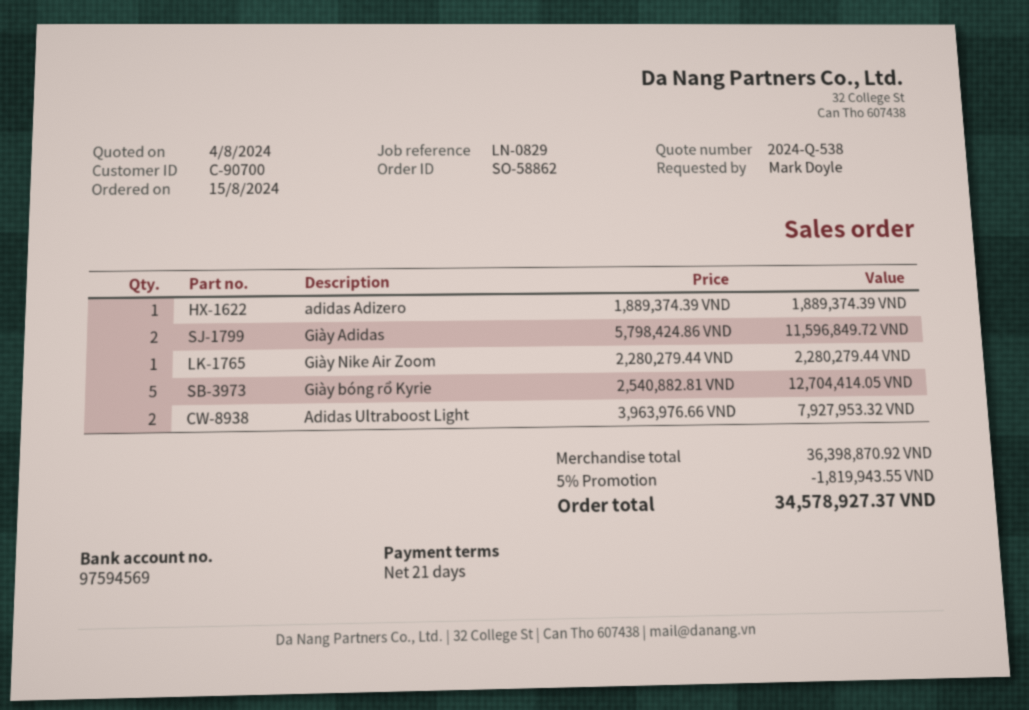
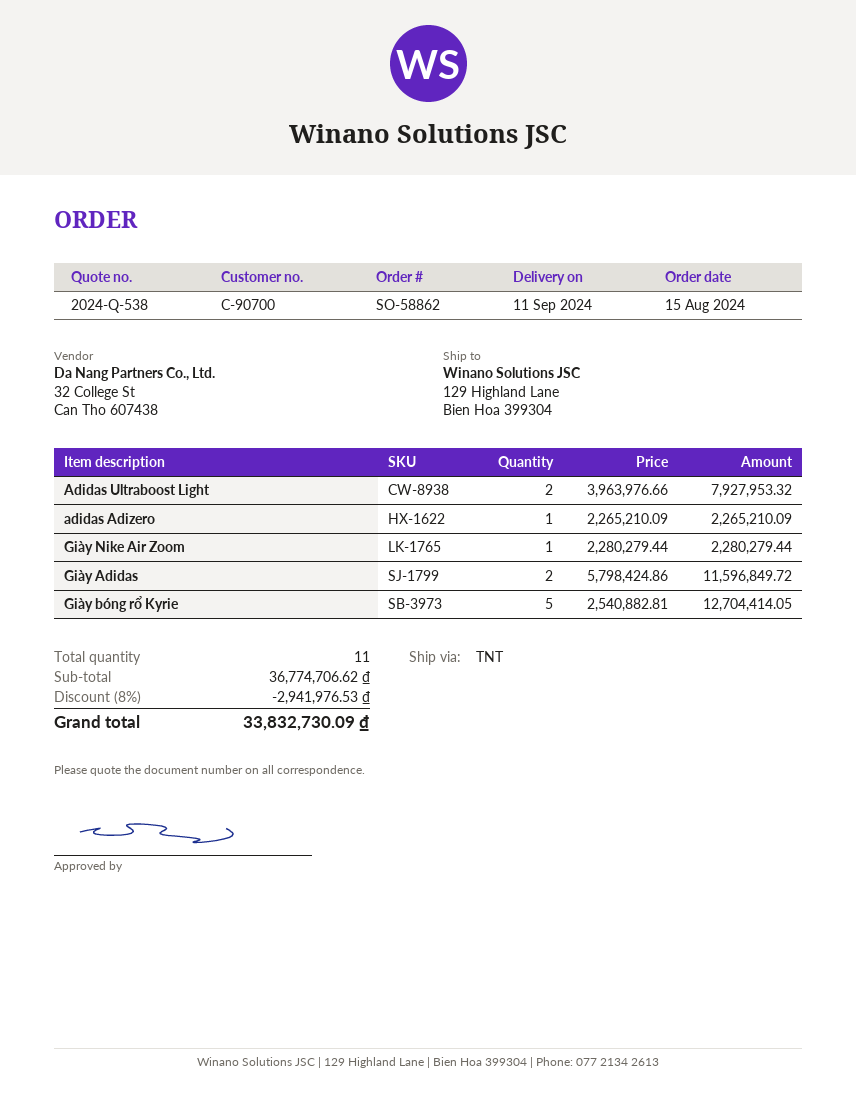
adidas Adizero: 1 x 1889374.39 = 1889374.39 -> 1 x 2265210.09 = 2265210.09
subtotal: 36398870.92 -> 36774706.62
discount: 5% = 1819943.55 -> 8% = 2941976.53
total: 34578927.37 -> 33832730.09

